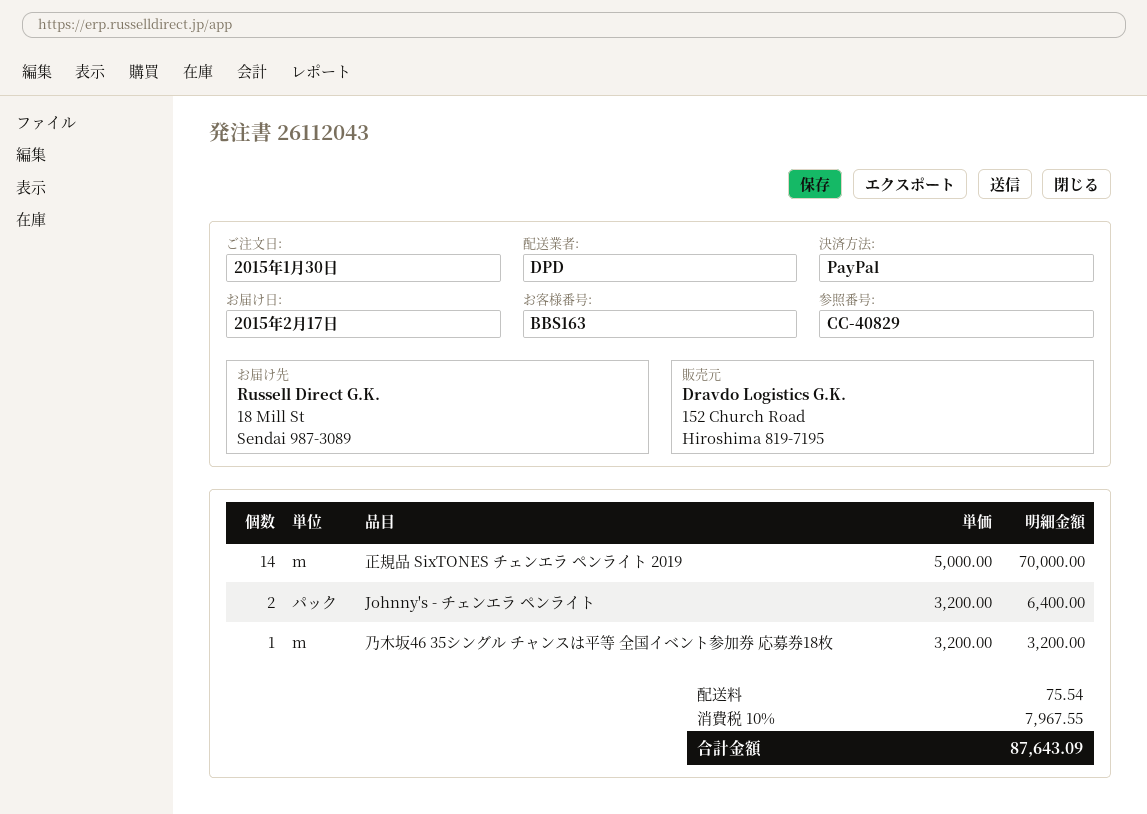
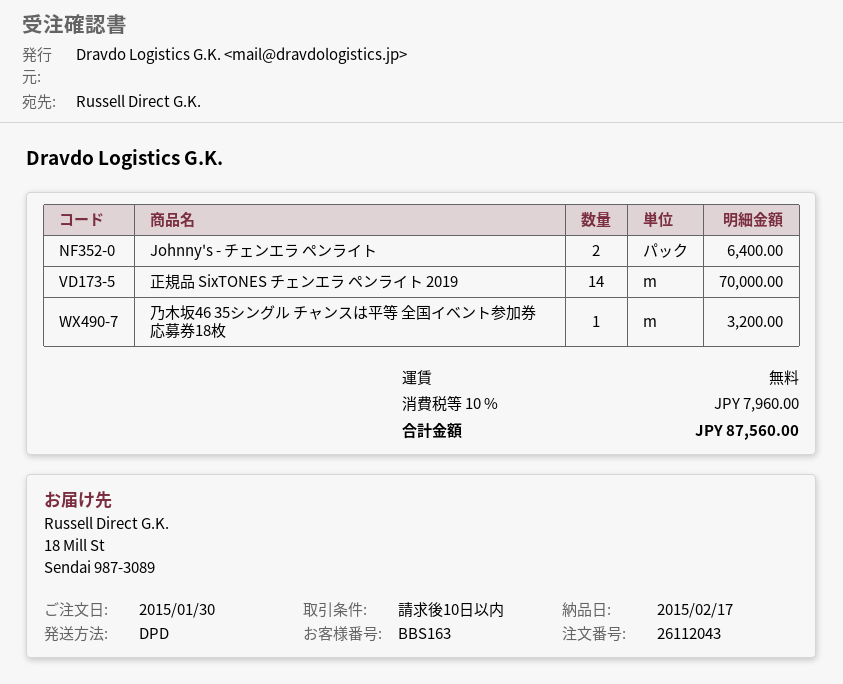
shipping: 75.54 -> 0.00
tax: 10% = 7967.55 -> 10% = 7960.00
total: 87643.09 -> 87560.00

